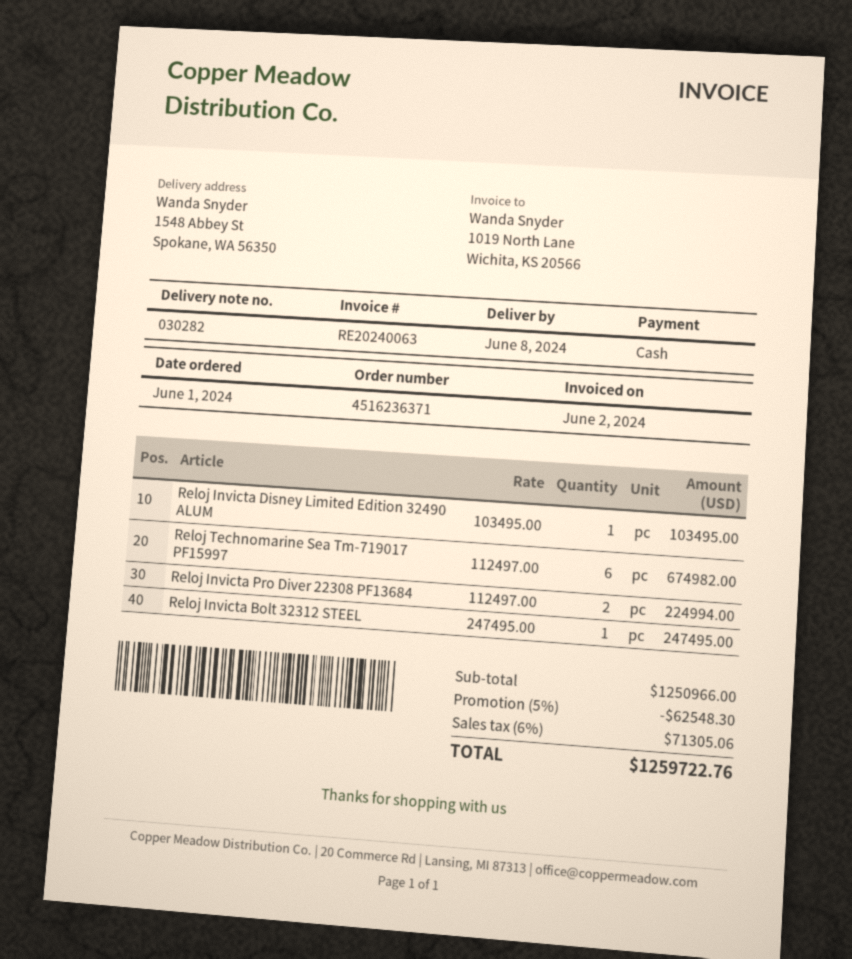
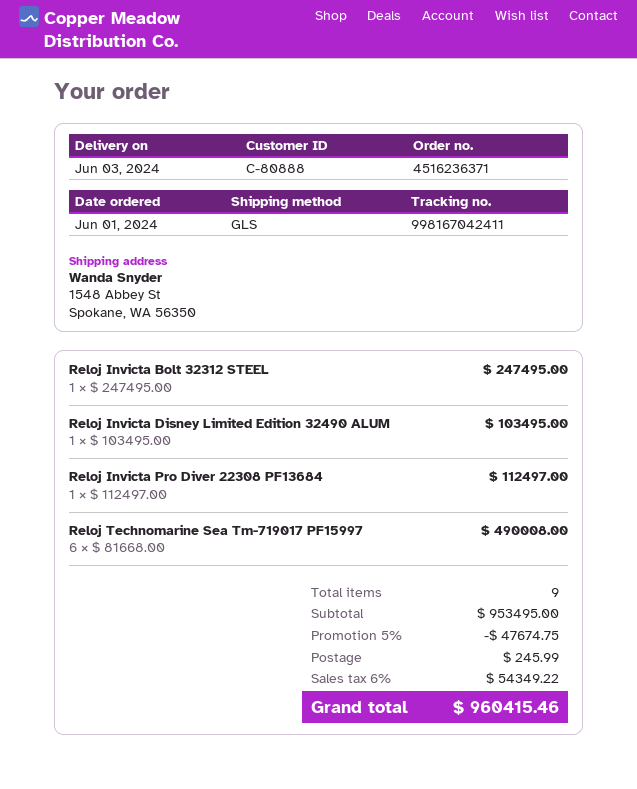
delivery date: 2024-06-08 -> 2024-06-03
Reloj Technomarine Sea Tm-719017 PF15997: 6 x 112497.00 = 674982.00 -> 6 x 81668.00 = 490008.00
Reloj Invicta Pro Diver 22308 PF13684: 2 x 112497.00 = 224994.00 -> 1 x 112497.00 = 112497.00
subtotal: 1250966.00 -> 953495.00
discount: 5% = 62548.30 -> 5% = 47674.75
shipping: none -> 245.99
tax: 6% = 71305.06 -> 6% = 54349.22
total: 1259722.76 -> 960415.46

